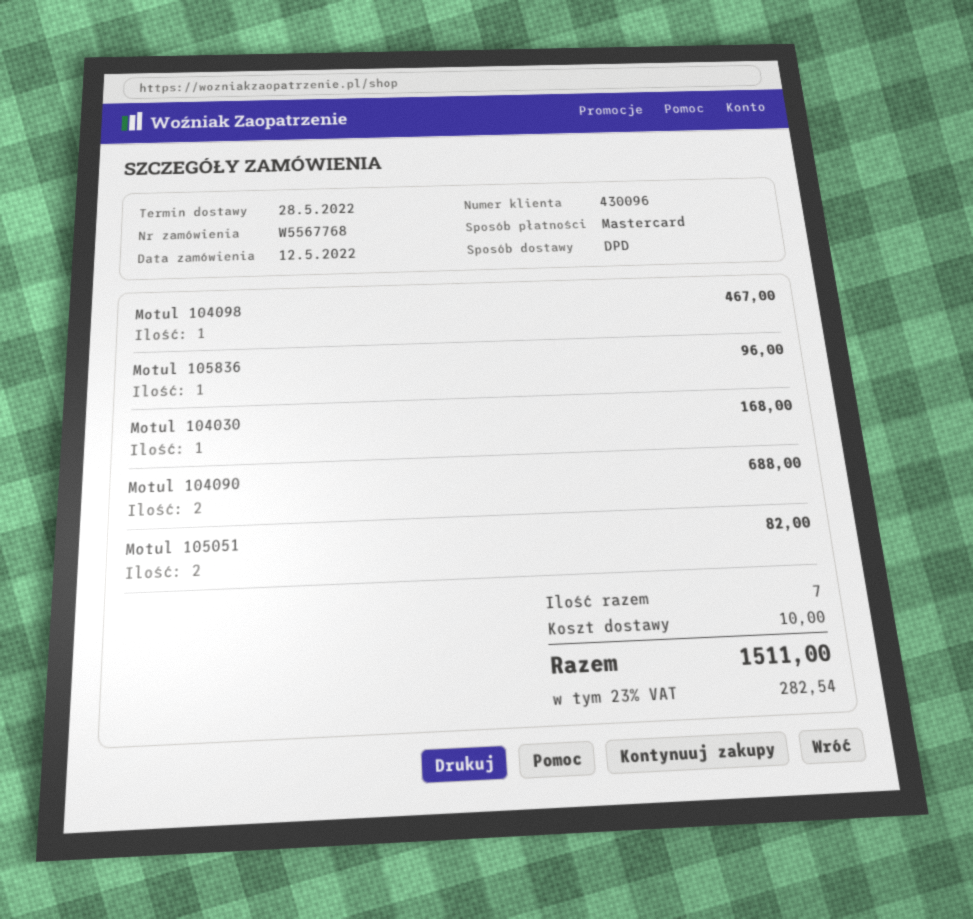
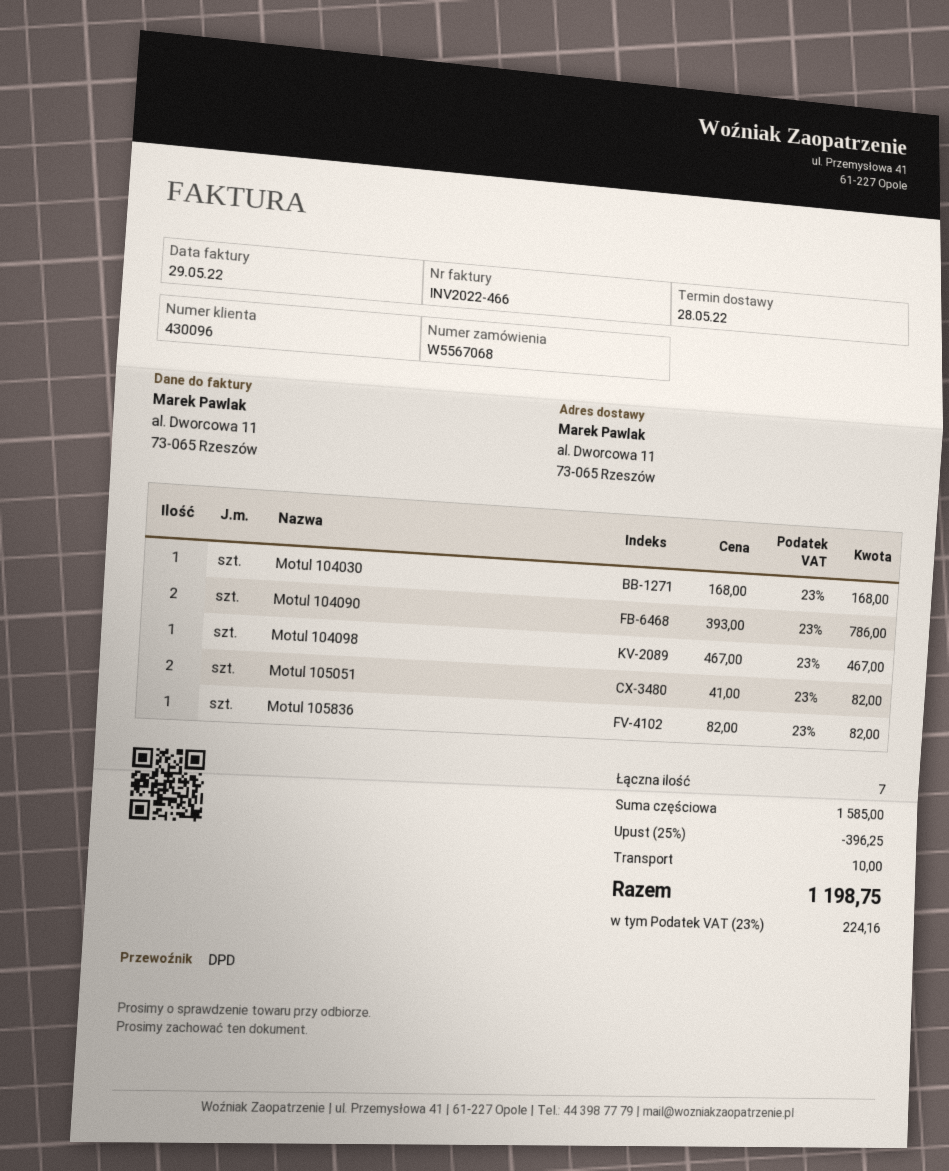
order number: W5567768 -> W5567068
Motul 105836: 1 for 96.00 -> 1 for 82.00
Motul 104090: 2 for 688.00 -> 2 for 786.00
discount: none -> 25% = 396.25
tax: 23% = 282.54 -> 23% = 224.16
total: 1511.00 -> 1198.75

